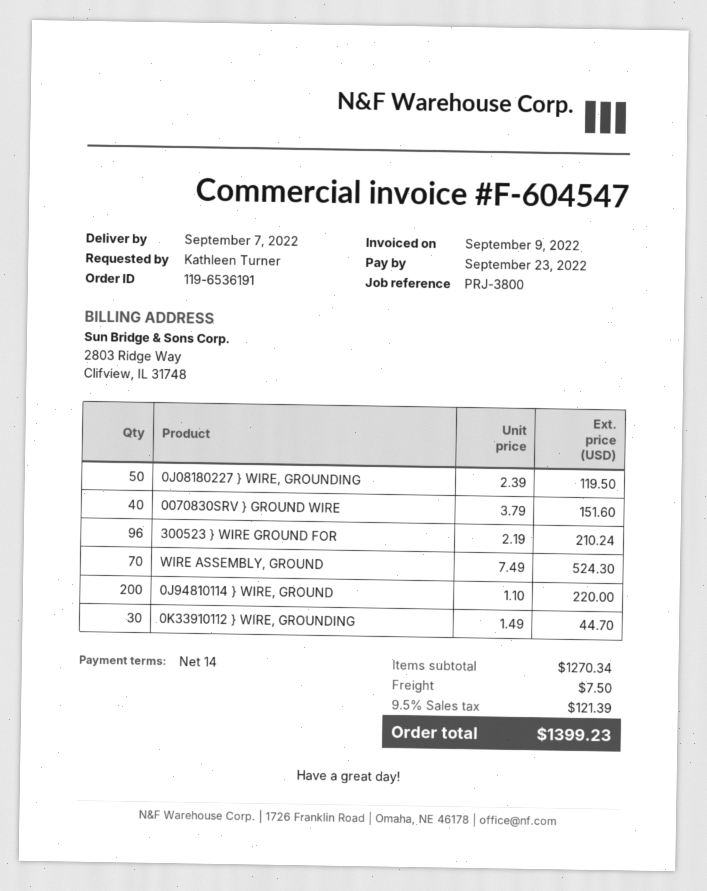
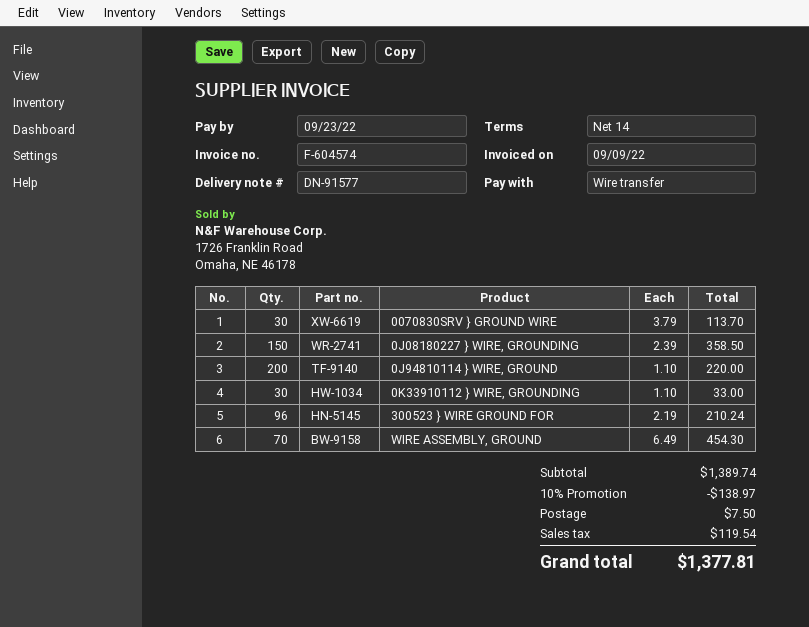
invoice number: F-604547 -> F-604574
0J08180227 } WIRE, GROUNDING: 50 x 2.39 = 119.50 -> 150 x 2.39 = 358.50
0070830SRV } GROUND WIRE: 40 x 3.79 = 151.60 -> 30 x 3.79 = 113.70
WIRE ASSEMBLY, GROUND: 70 x 7.49 = 524.30 -> 70 x 6.49 = 454.30
0K33910112 } WIRE, GROUNDING: 30 x 1.49 = 44.70 -> 30 x 1.10 = 33.00
subtotal: 1270.34 -> 1389.74
discount: none -> 10% = 138.97
tax: 121.39 -> 119.54
total: 1399.23 -> 1377.81

